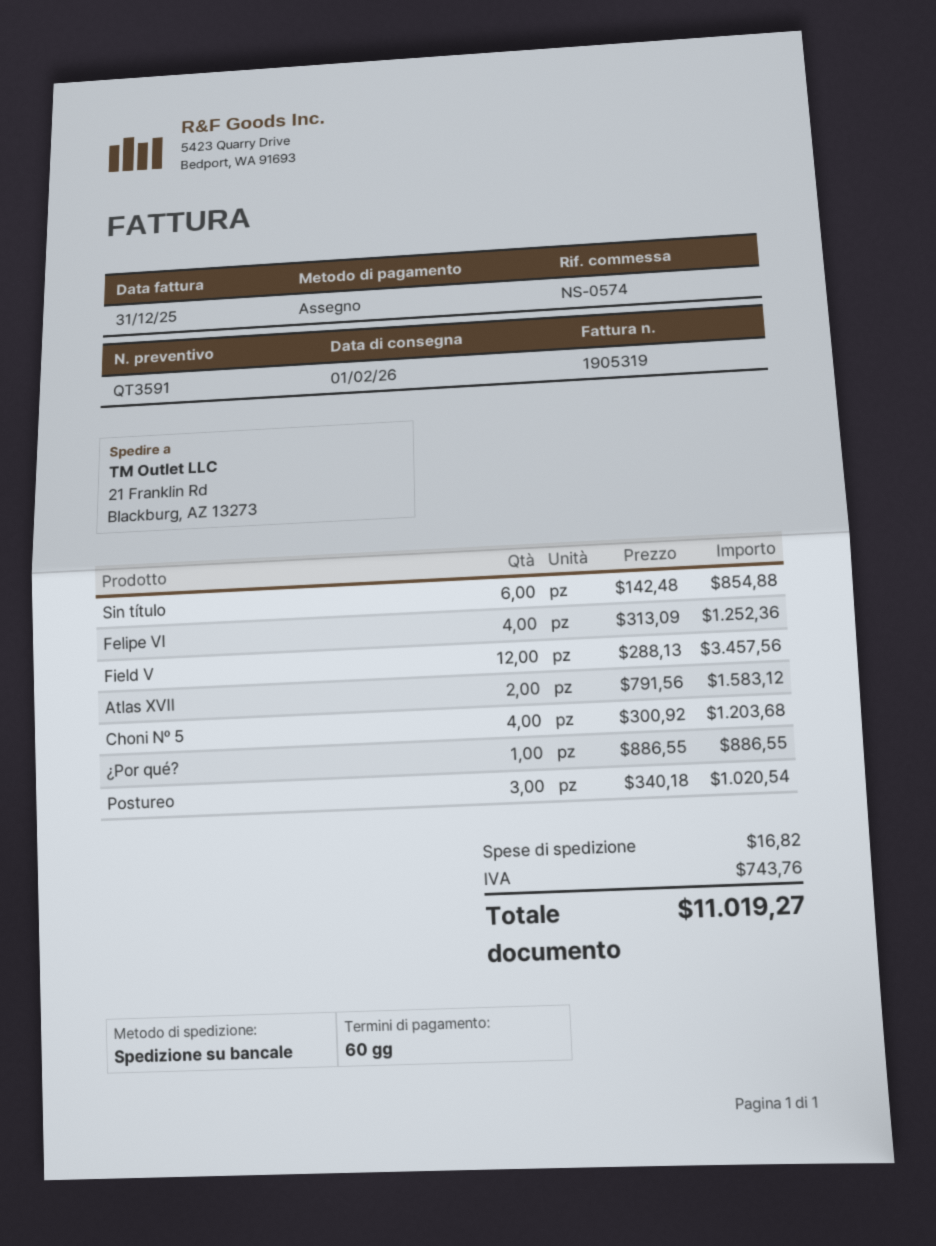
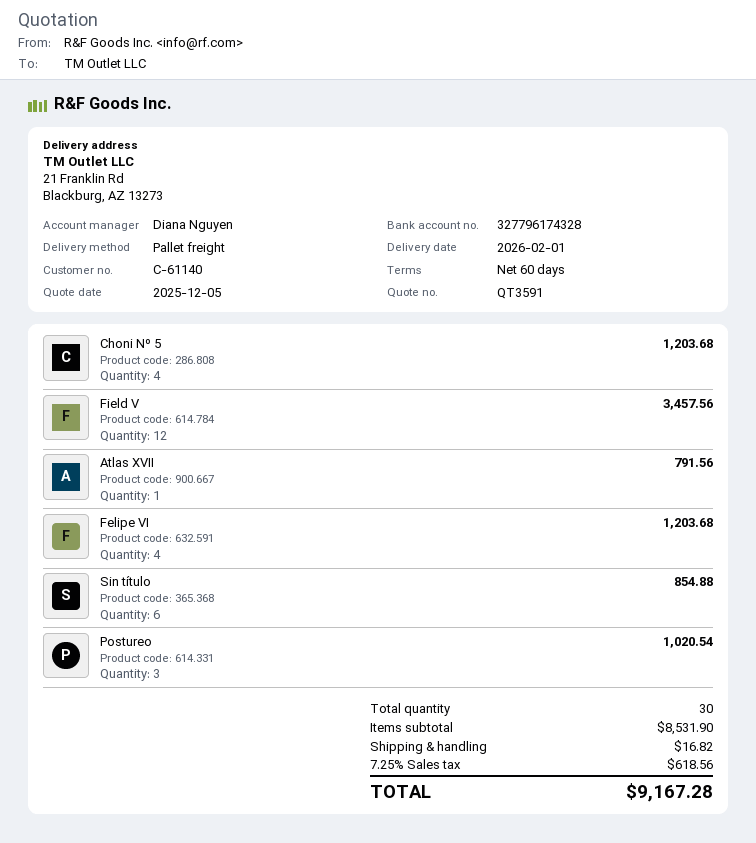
Felipe VI: 4 for 1252.36 -> 4 for 1203.68
Atlas XVII: 2 for 1583.12 -> 1 for 791.56
¿Por qué?: 1 for 886.55 -> none
tax: 743.76 -> 618.56
total: 11019.27 -> 9167.28

